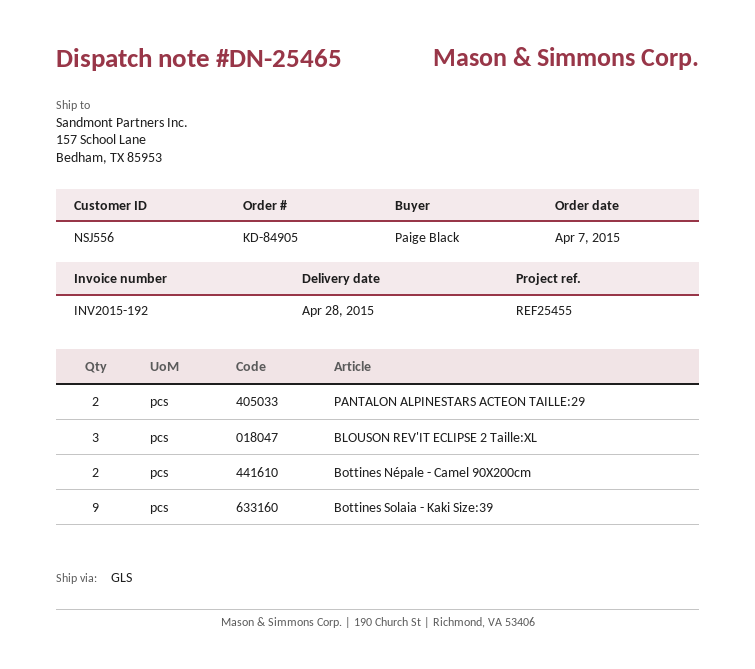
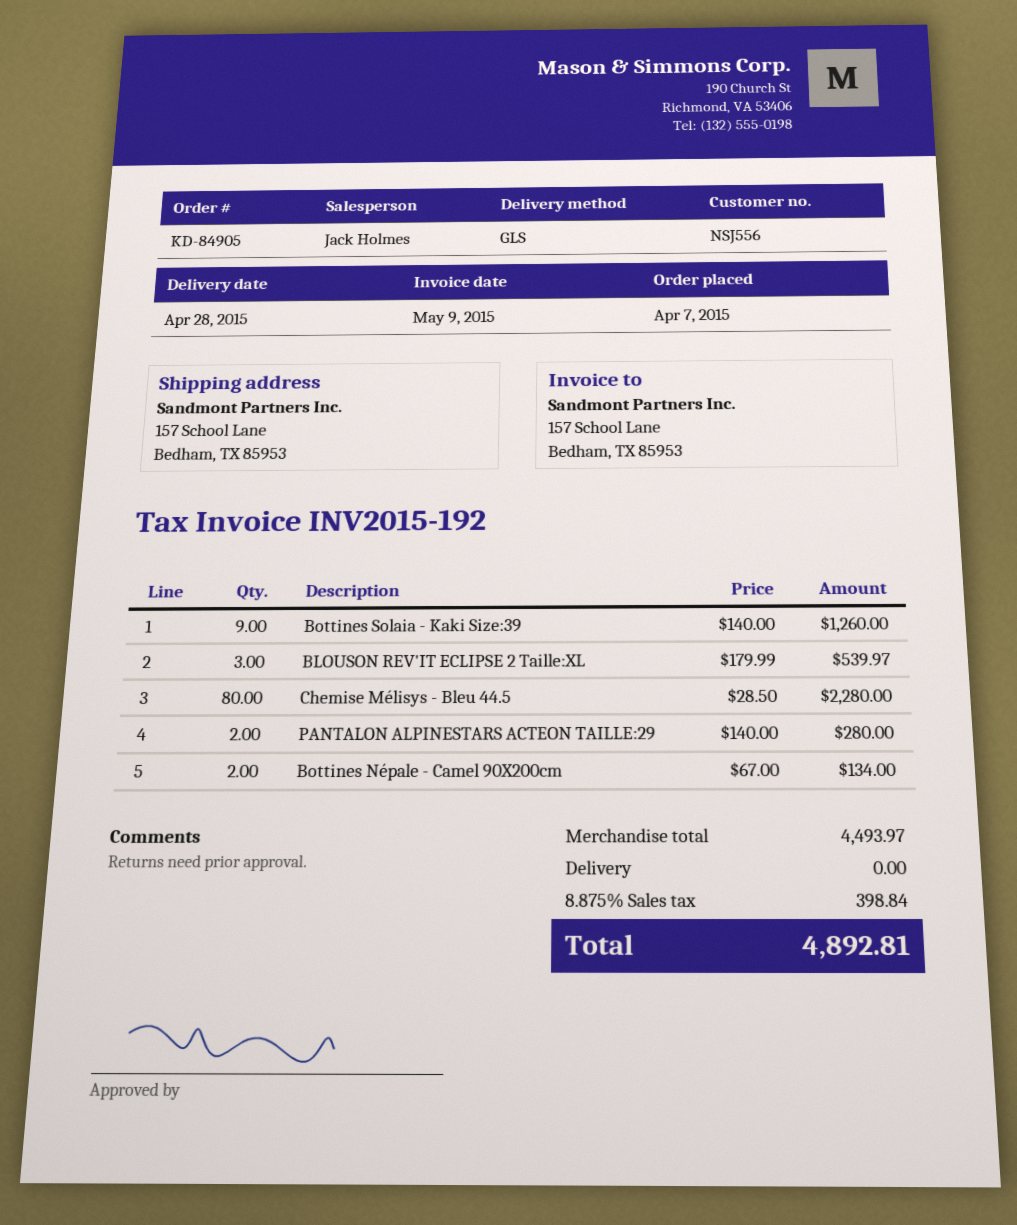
Chemise Mélisys - Bleu 44.5: none -> 80

